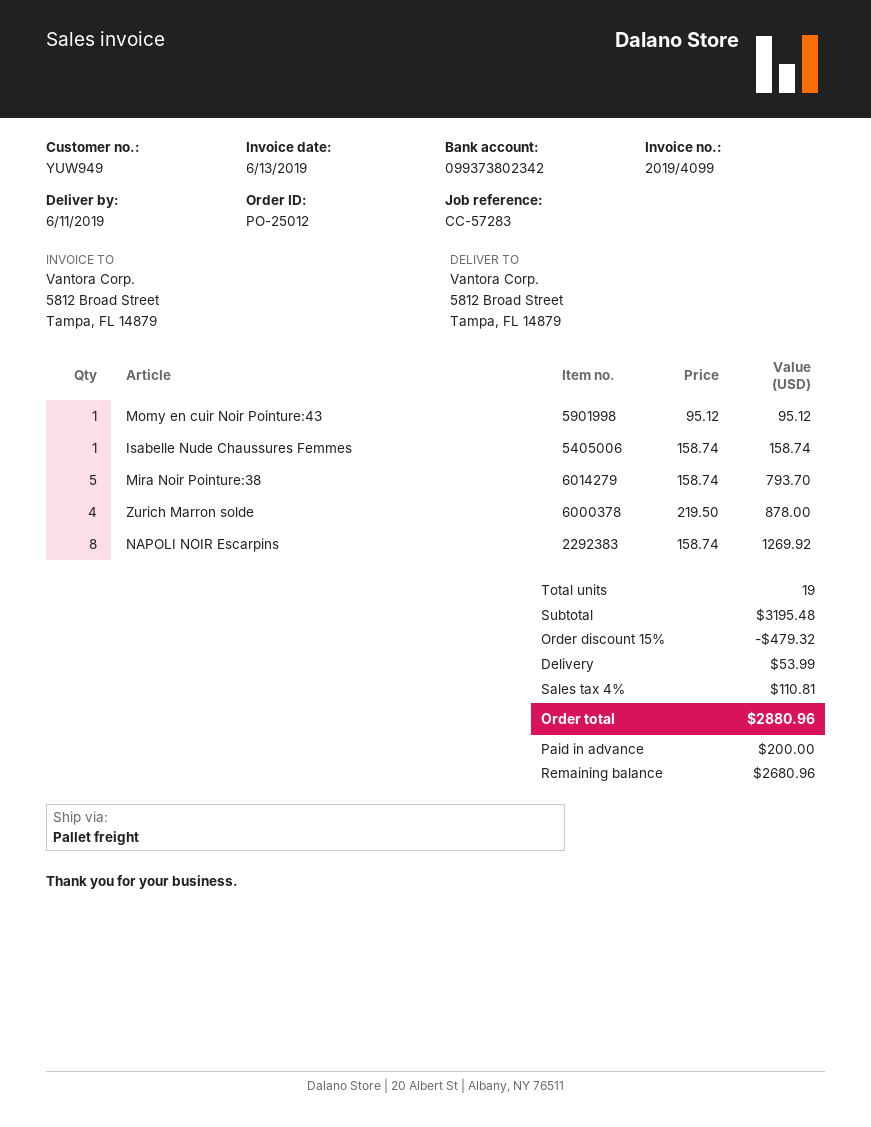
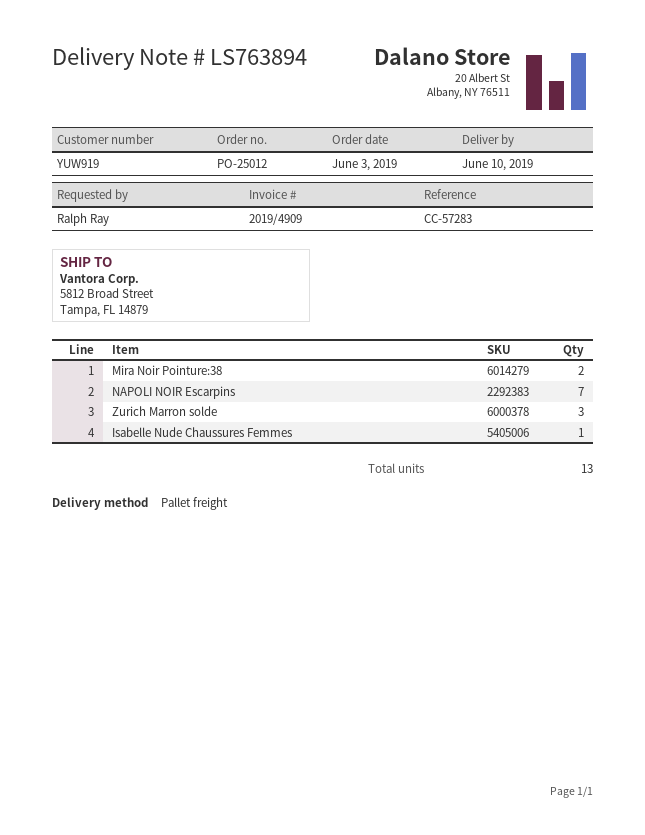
delivery date: 2019-06-11 -> 2019-06-10
invoice number: 2019/4099 -> 2019/4909
customer number: YUW949 -> YUW919
Momy en cuir Noir Pointure:43: 1 -> none
Mira Noir Pointure:38: 5 -> 2
Zurich Marron solde: 4 -> 3
NAPOLI NOIR Escarpins: 8 -> 7
total quantity: 19 -> 13

